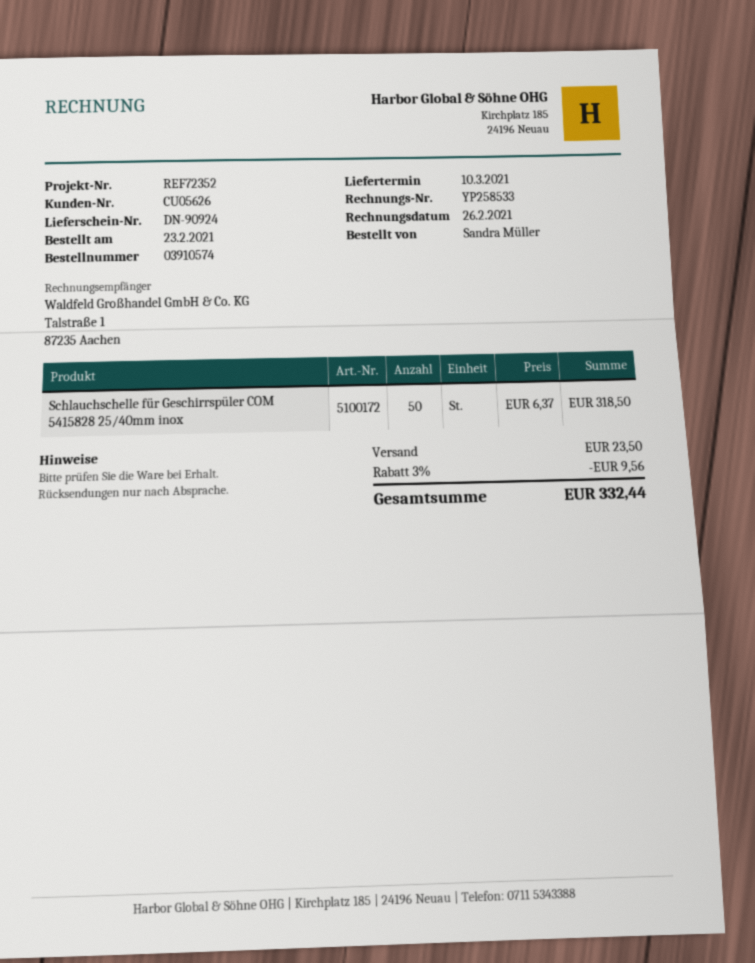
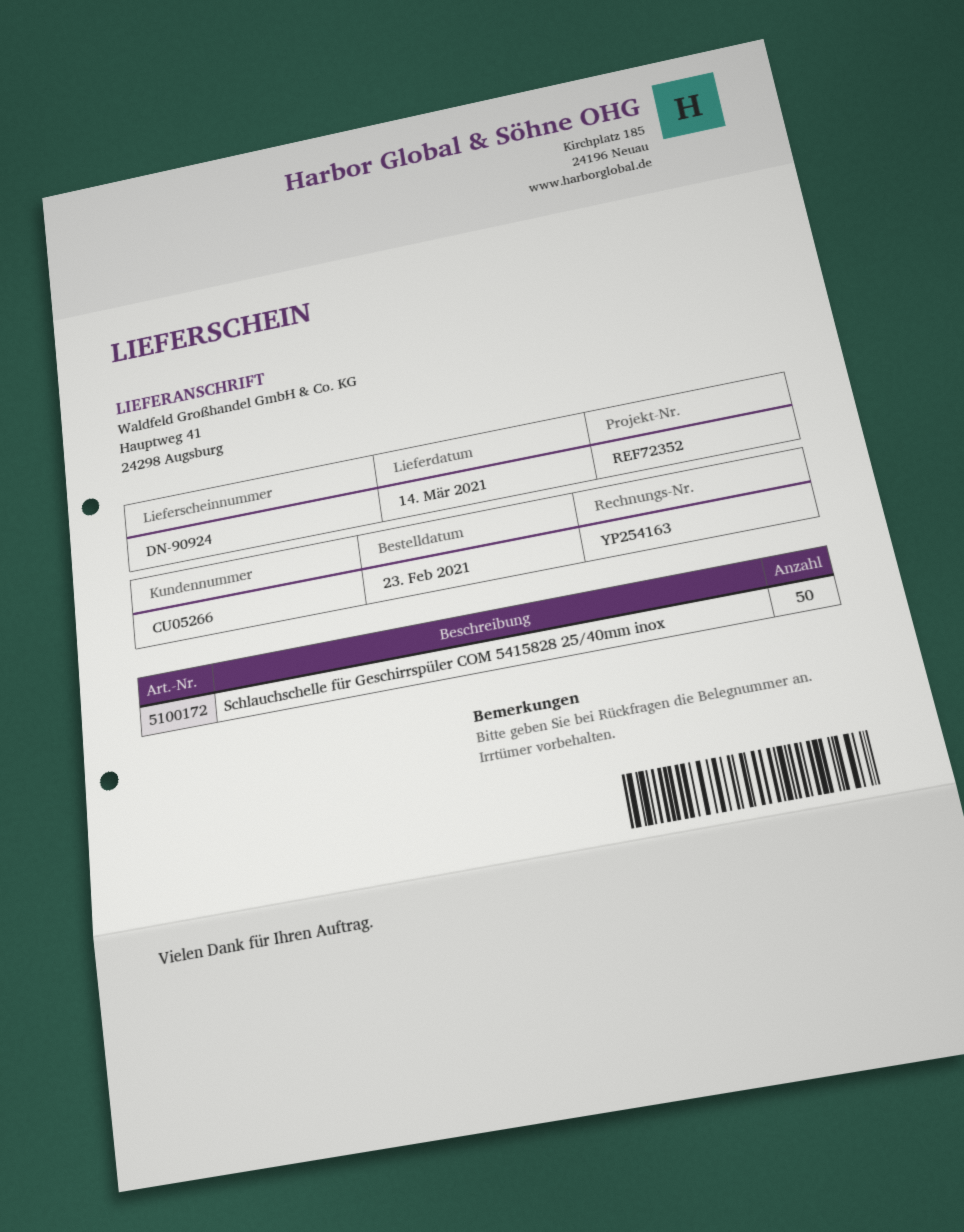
delivery date: 2021-03-10 -> 2021-03-14
invoice number: YP258533 -> YP254163
customer number: CU05626 -> CU05266

